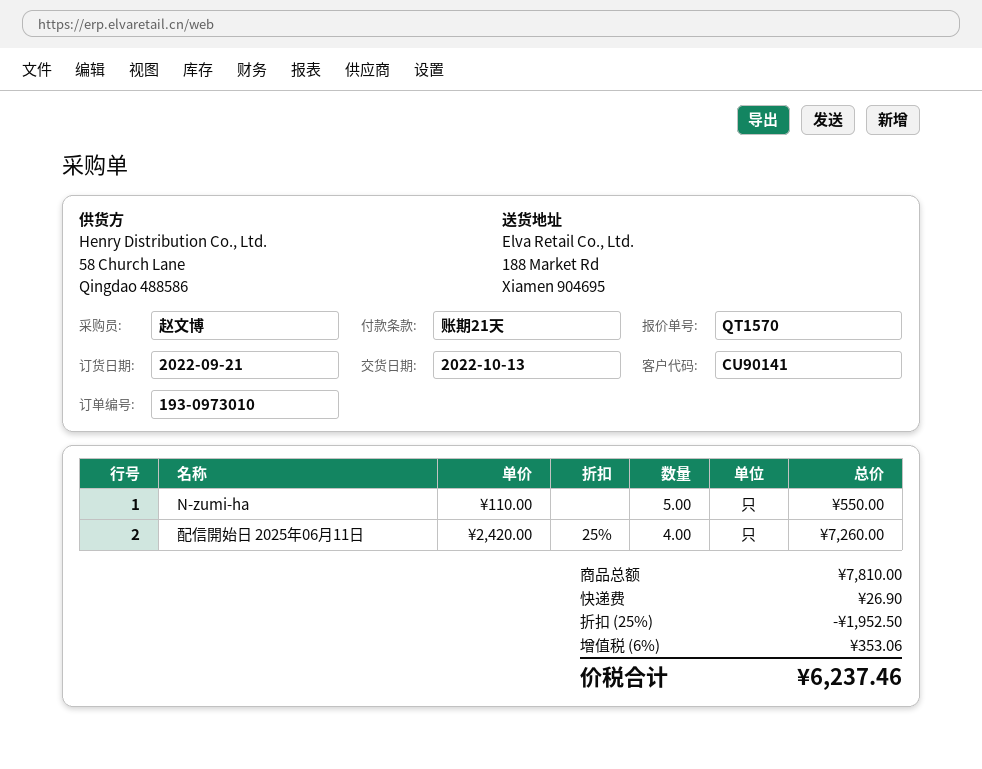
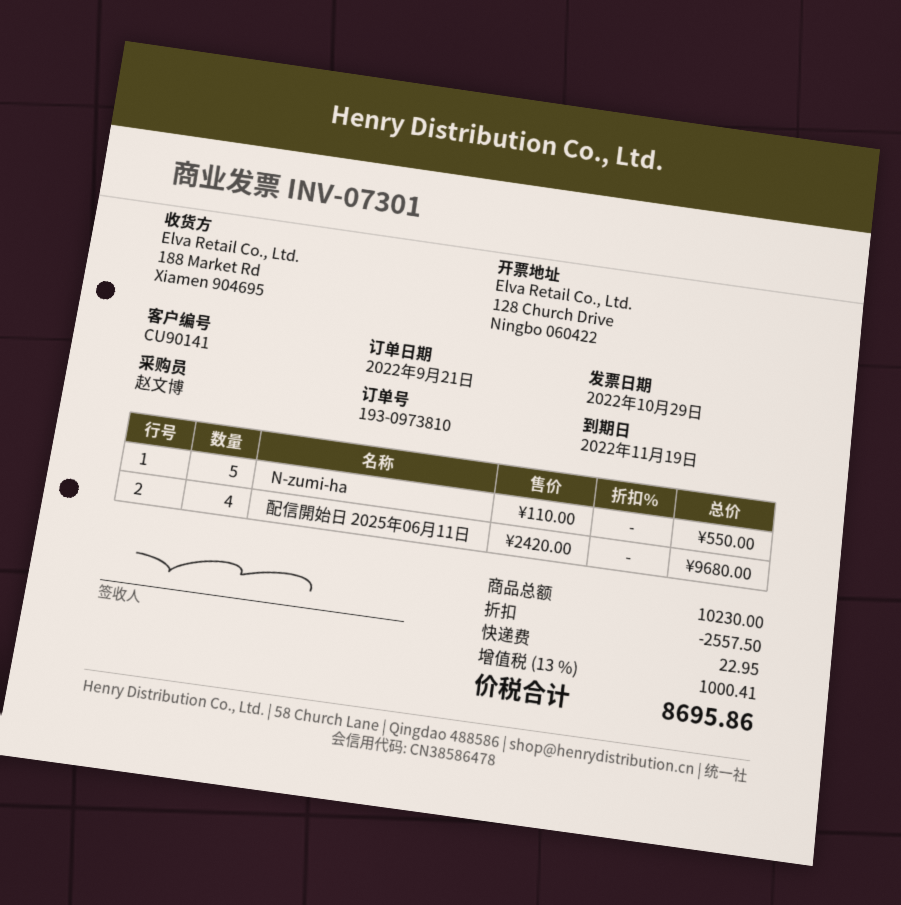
order number: 193-0973010 -> 193-0973810
配信開始日 2025年06月11日: 4 x 2420.00 - 25% = 7260.00 -> 4 x 2420.00 = 9680.00
subtotal: 7810.00 -> 10230.00
discount: 1952.50 -> 2557.50
shipping: 26.90 -> 22.95
tax: 6% = 353.06 -> 13% = 1000.41
total: 6237.46 -> 8695.86

